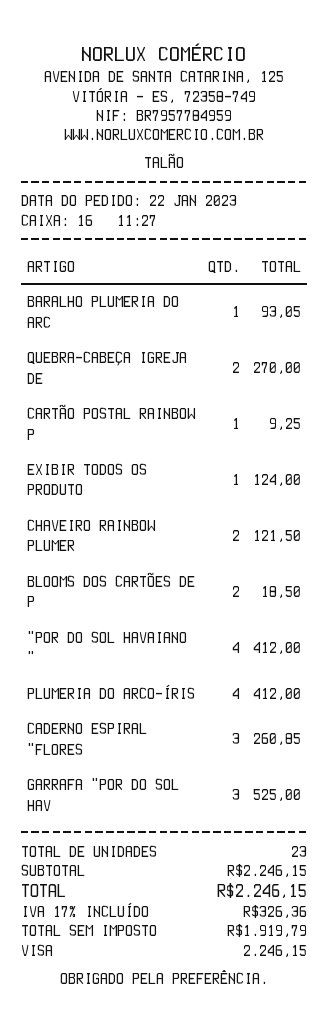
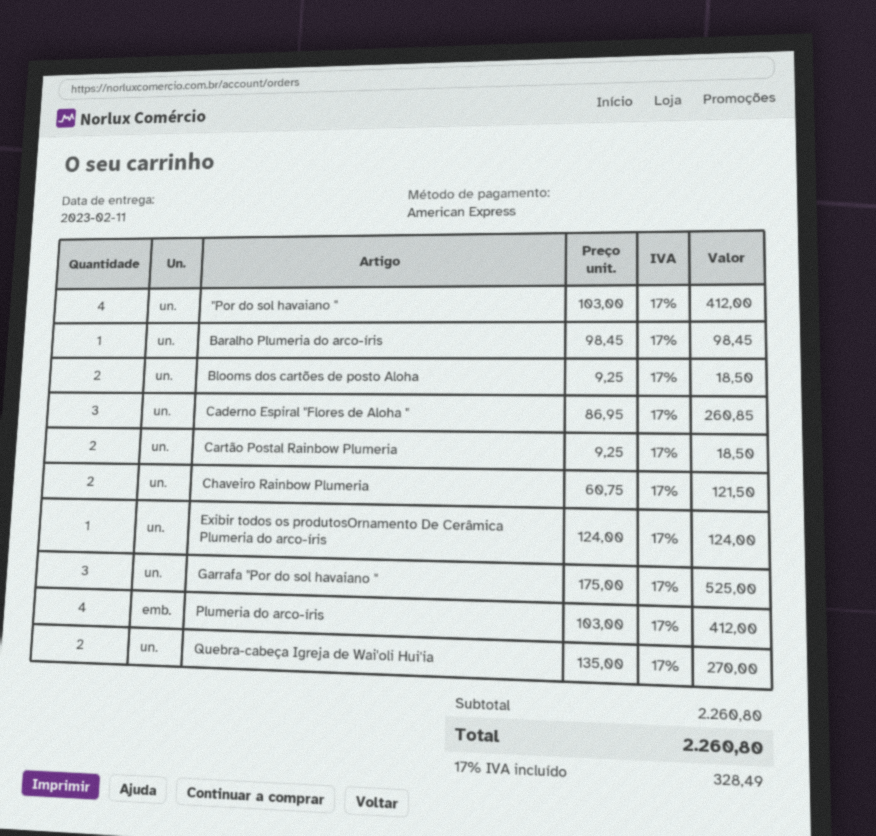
payment method: Visa -> American Express
BARALHO PLUMERIA DO ARC: 1 for 93.05 -> 1 for 98.45
CARTÃO POSTAL RAINBOW P: 1 for 9.25 -> 2 for 18.50
subtotal: 2246.15 -> 2260.80
tax: 17% = 326.36 -> 17% = 328.49
total: 2246.15 -> 2260.80

